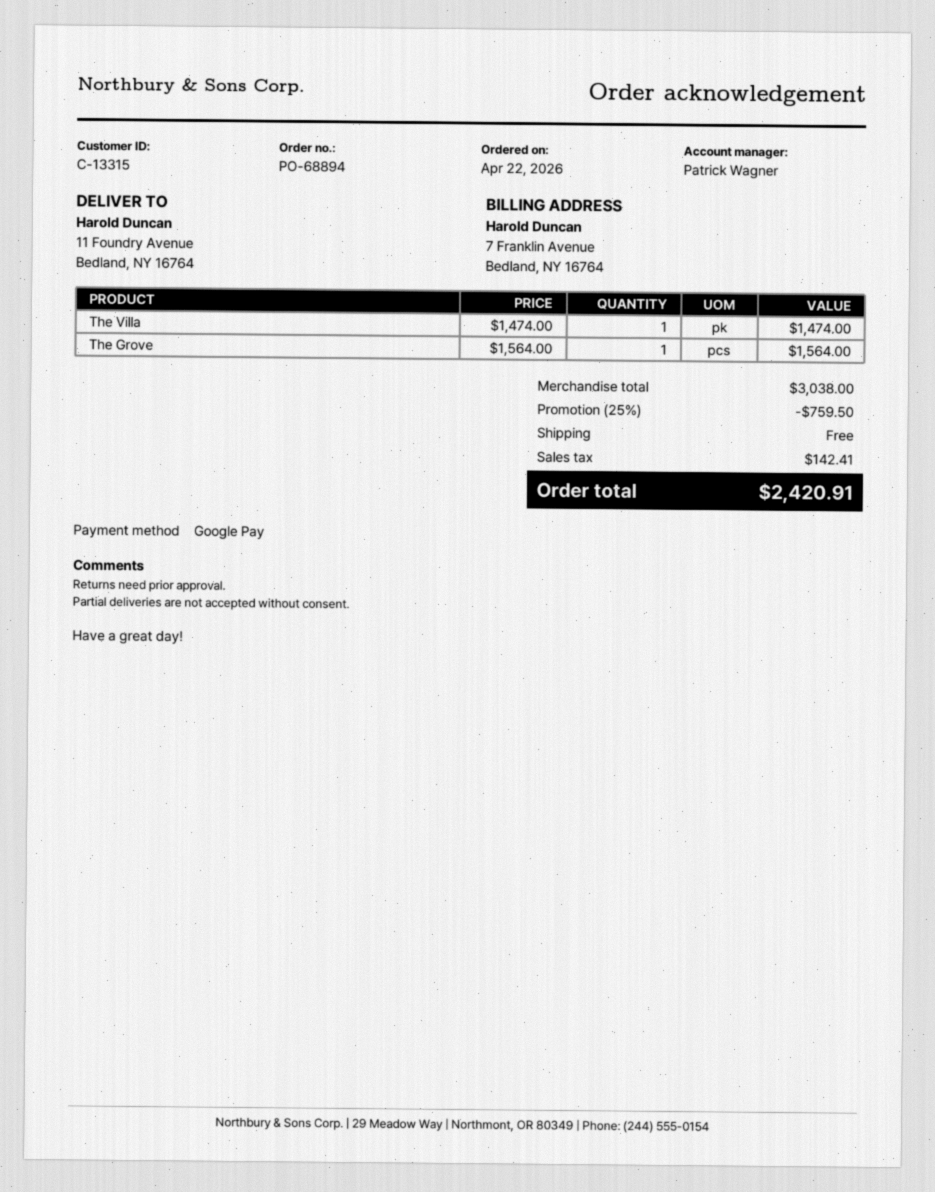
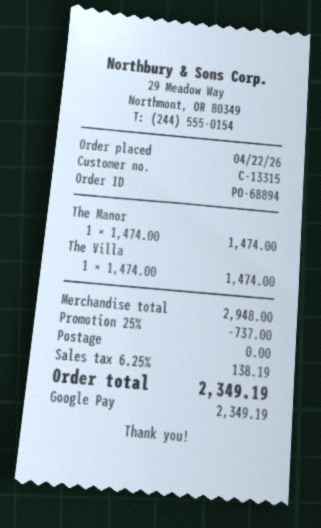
The Grove: 1 x 1564.00 = 1564.00 -> none
The Manor: none -> 1 x 1474.00 = 1474.00
subtotal: 3038.00 -> 2948.00
discount: 25% = 759.50 -> 25% = 737.00
tax: 142.41 -> 138.19
total: 2420.91 -> 2349.19

